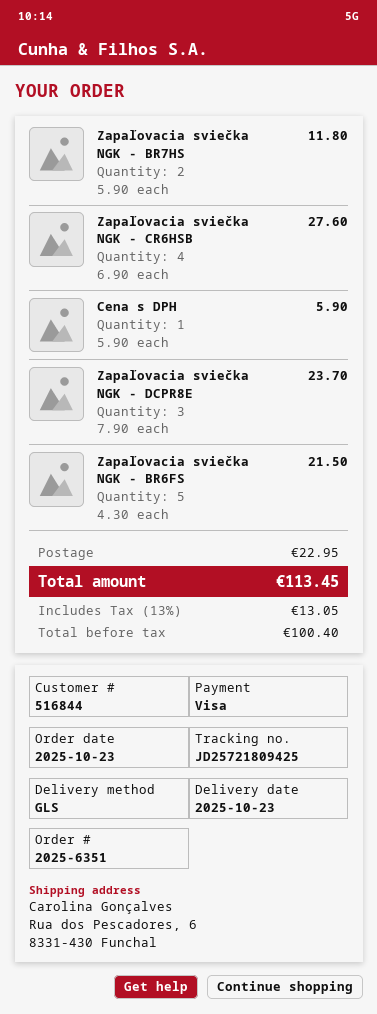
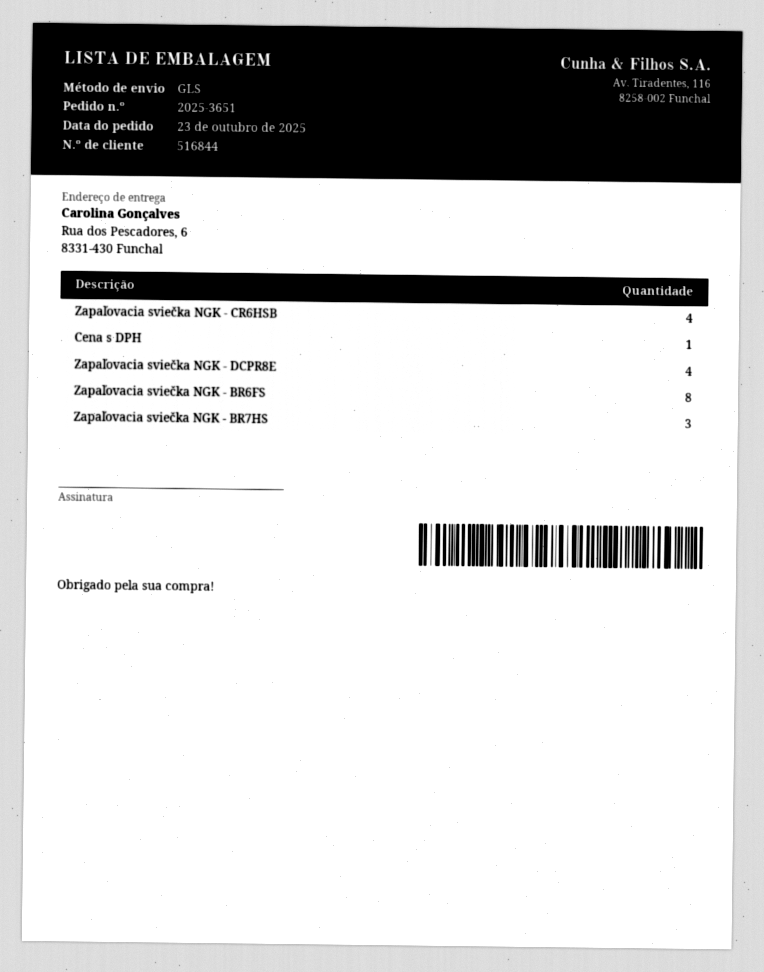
order number: 2025-6351 -> 2025-3651
Zapaľovacia sviečka NGK - BR7HS: 2 -> 3
Zapaľovacia sviečka NGK - DCPR8E: 3 -> 4
Zapaľovacia sviečka NGK - BR6FS: 5 -> 8

